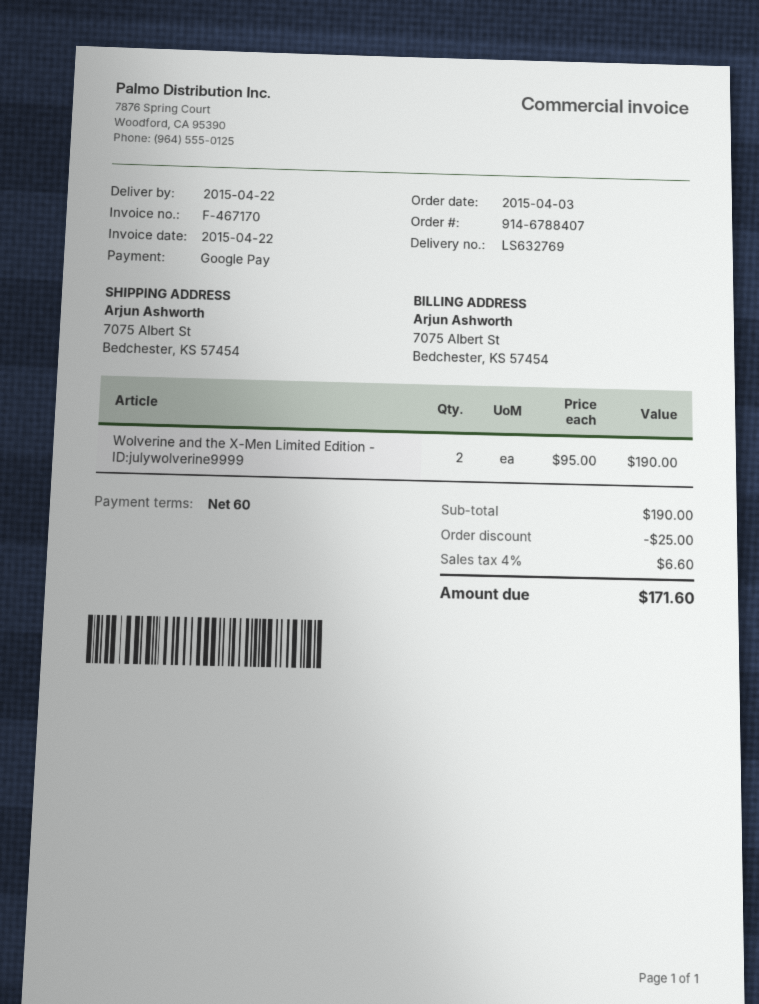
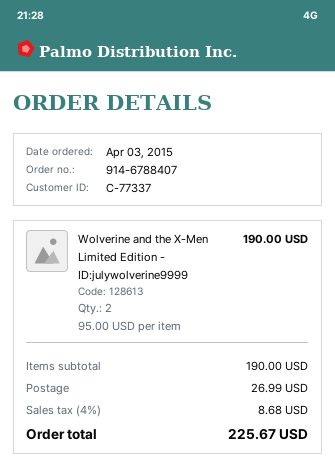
discount: 25.00 -> none
shipping: none -> 26.99
tax: 4% = 6.60 -> 4% = 8.68
total: 171.60 -> 225.67

